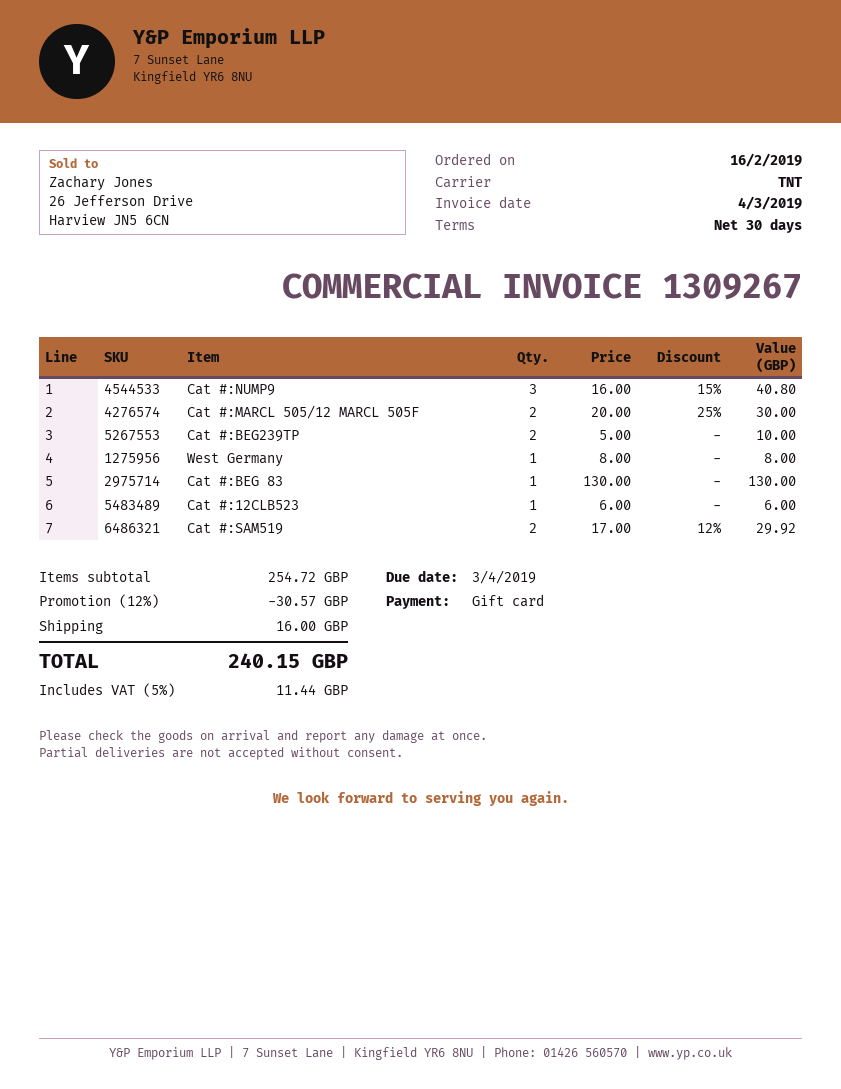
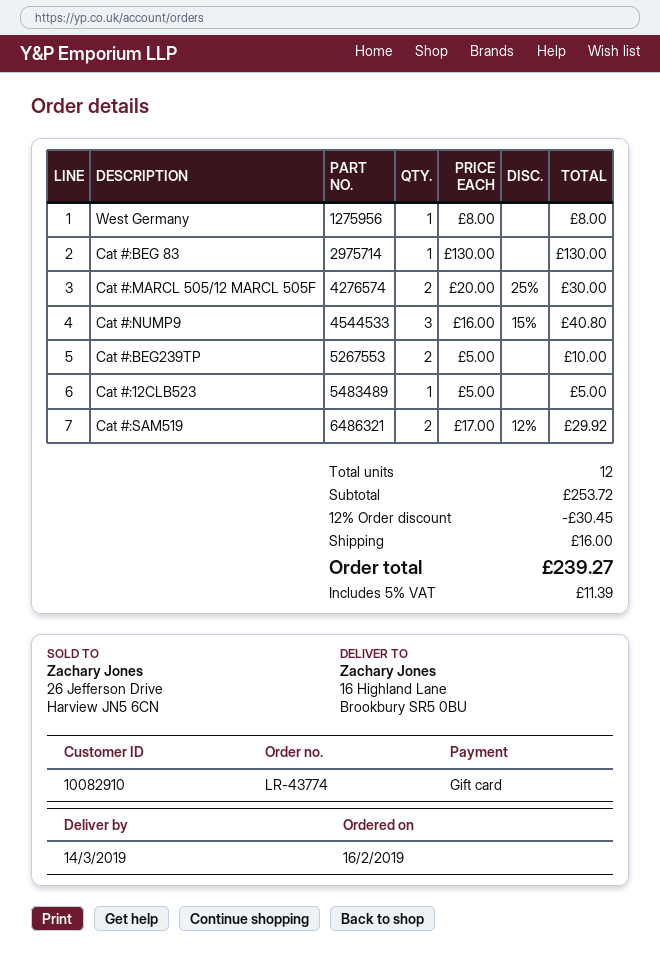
Cat #:12CLB523: 1 x 6.00 = 6.00 -> 1 x 5.00 = 5.00
subtotal: 254.72 -> 253.72
discount: 12% = 30.57 -> 12% = 30.45
tax: 5% = 11.44 -> 5% = 11.39
total: 240.15 -> 239.27

